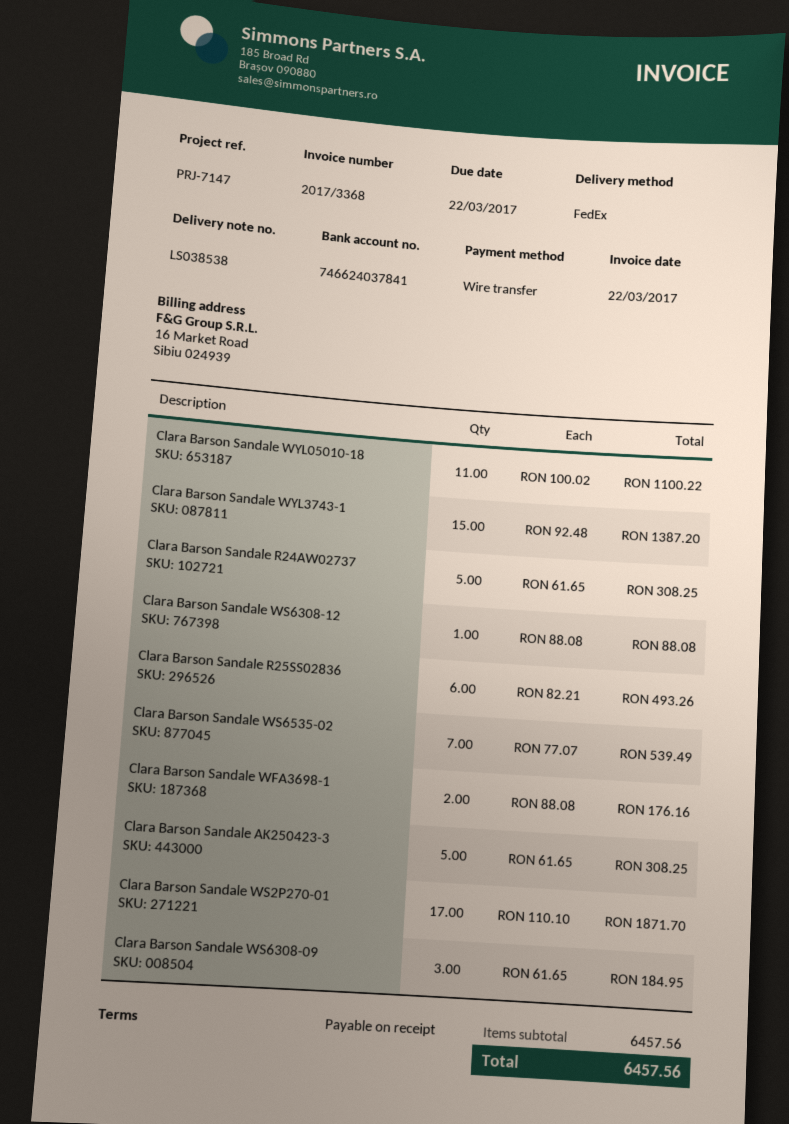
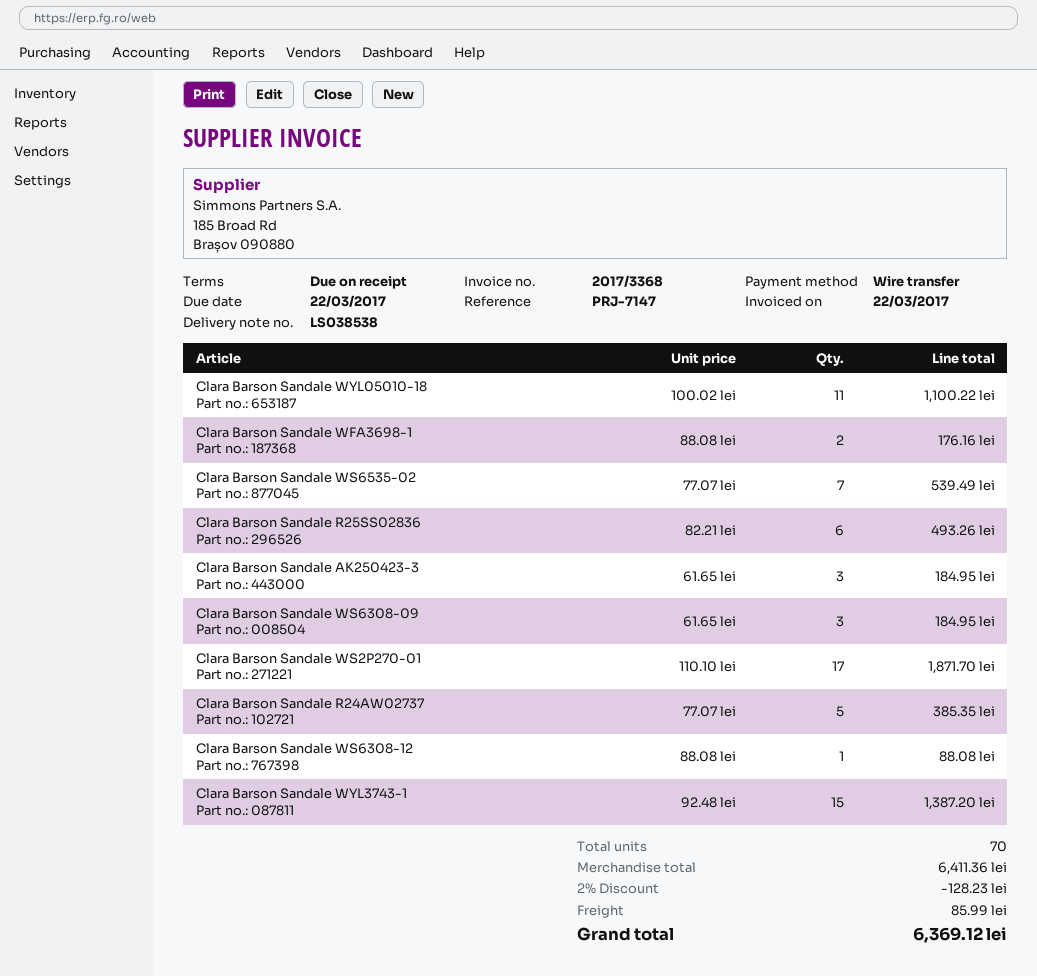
Clara Barson Sandale R24AW02737: 5 x 61.65 = 308.25 -> 5 x 77.07 = 385.35
Clara Barson Sandale AK250423-3: 5 x 61.65 = 308.25 -> 3 x 61.65 = 184.95
subtotal: 6457.56 -> 6411.36
discount: none -> 2% = 128.23
shipping: none -> 85.99
total: 6457.56 -> 6369.12

